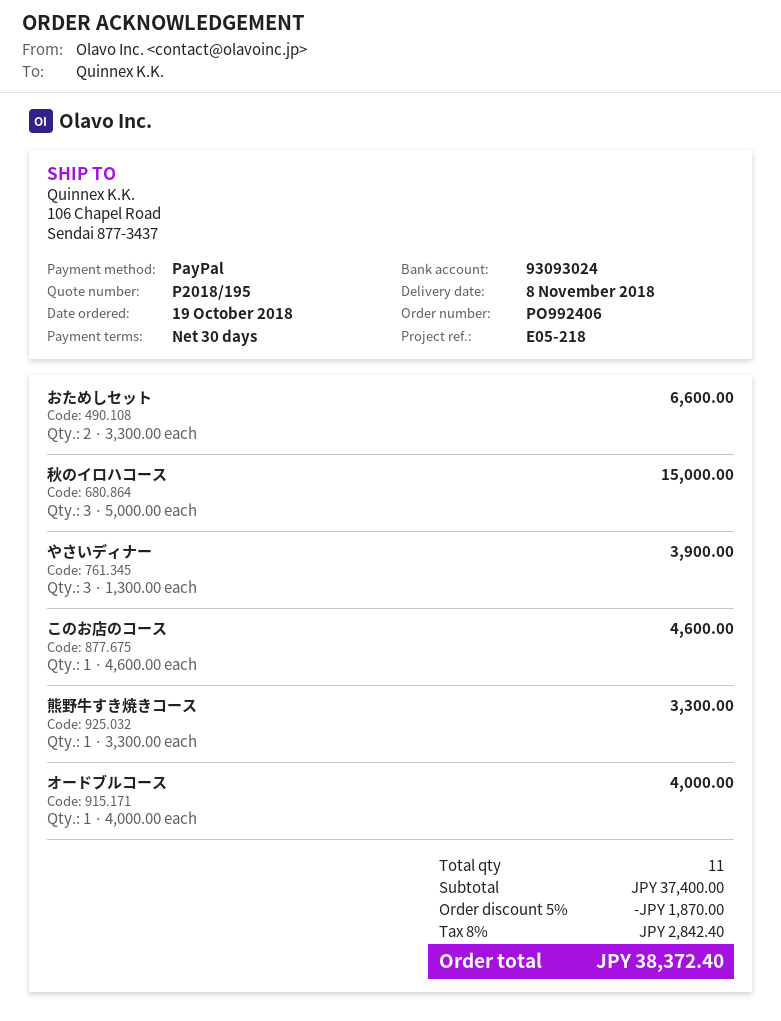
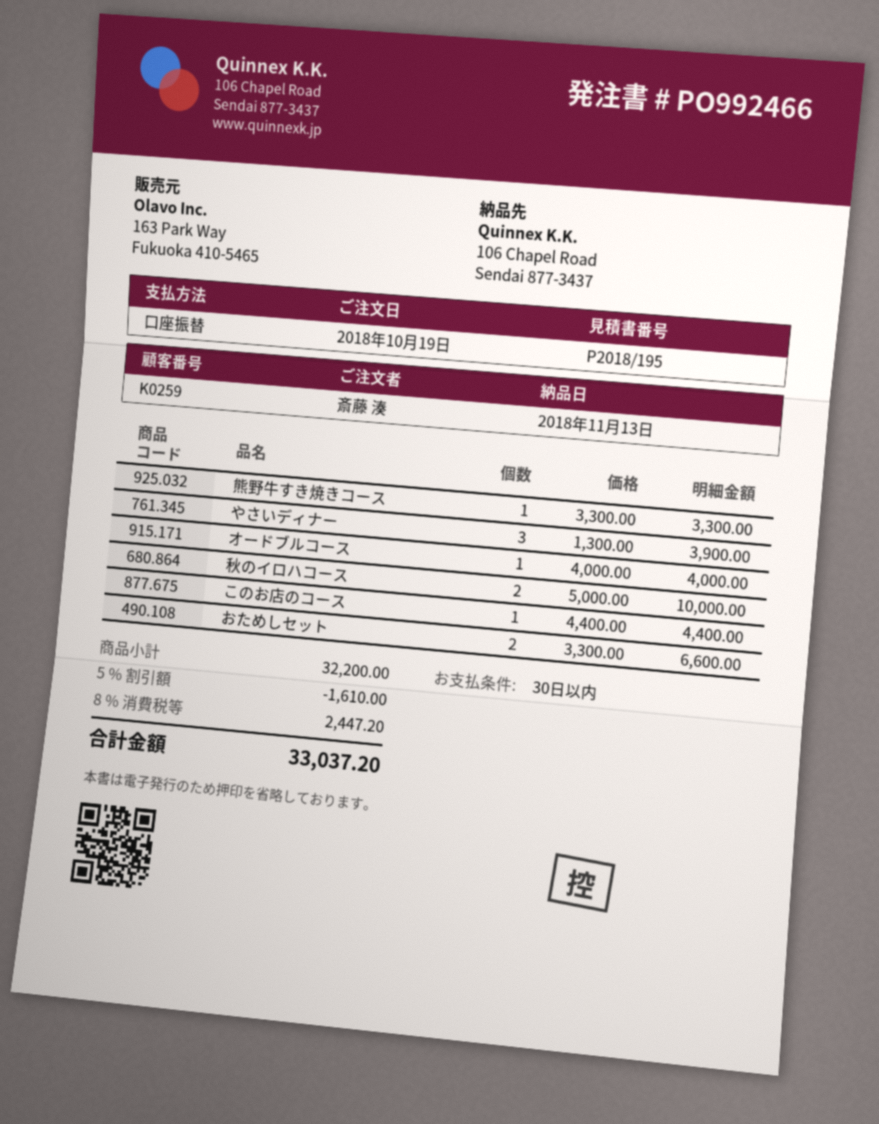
order number: PO992406 -> PO992466
delivery date: 2018-11-08 -> 2018-11-13
payment method: PayPal -> direct debit
秋のイロハコース: 3 x 5000.00 = 15000.00 -> 2 x 5000.00 = 10000.00
このお店のコース: 1 x 4600.00 = 4600.00 -> 1 x 4400.00 = 4400.00
subtotal: 37400.00 -> 32200.00
discount: 5% = 1870.00 -> 5% = 1610.00
tax: 8% = 2842.40 -> 8% = 2447.20
total: 38372.40 -> 33037.20

